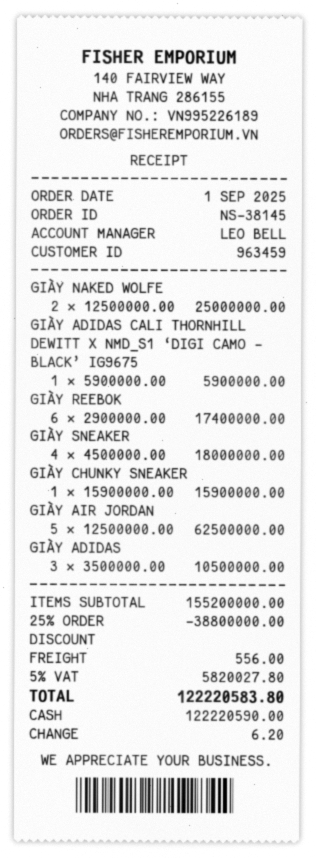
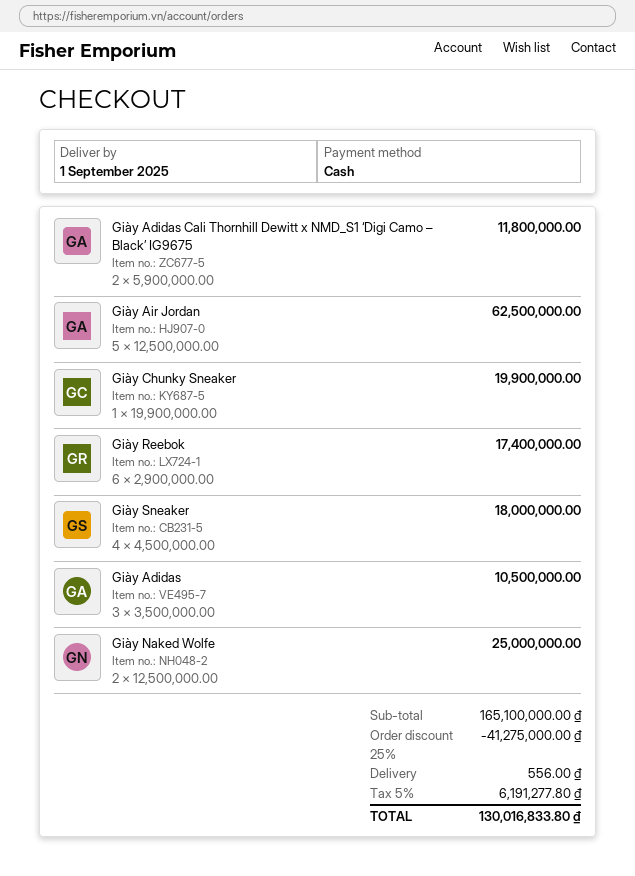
GIÀY ADIDAS CALI THORNHILL DEWITT X NMD_S1 ‘DIGI CAMO – BLACK’ IG9675: 1 x 5900000.00 = 5900000.00 -> 2 x 5900000.00 = 11800000.00
GIÀY CHUNKY SNEAKER: 1 x 15900000.00 = 15900000.00 -> 1 x 19900000.00 = 19900000.00
subtotal: 155200000.00 -> 165100000.00
discount: 25% = 38800000.00 -> 25% = 41275000.00
tax: 5% = 5820027.80 -> 5% = 6191277.80
total: 122220583.80 -> 130016833.80

